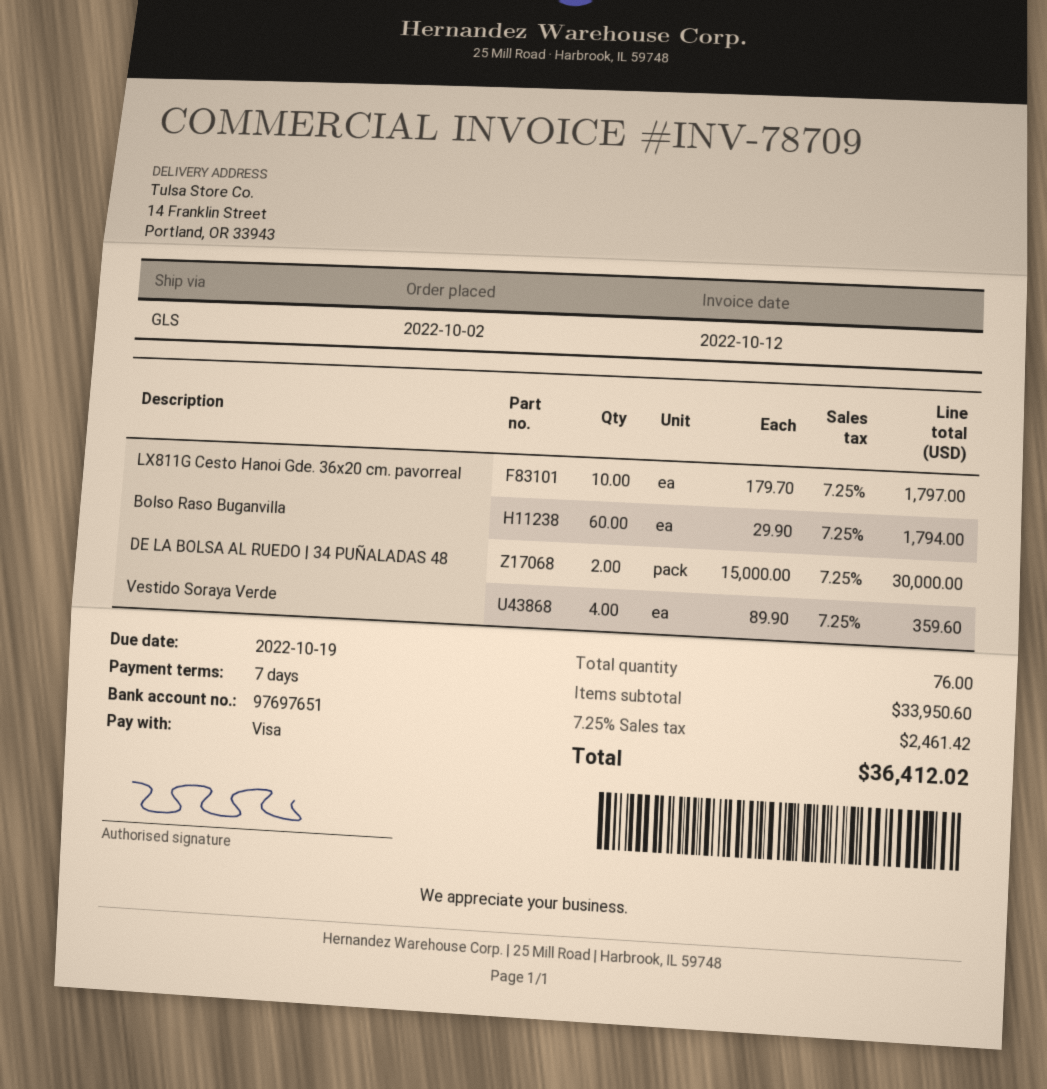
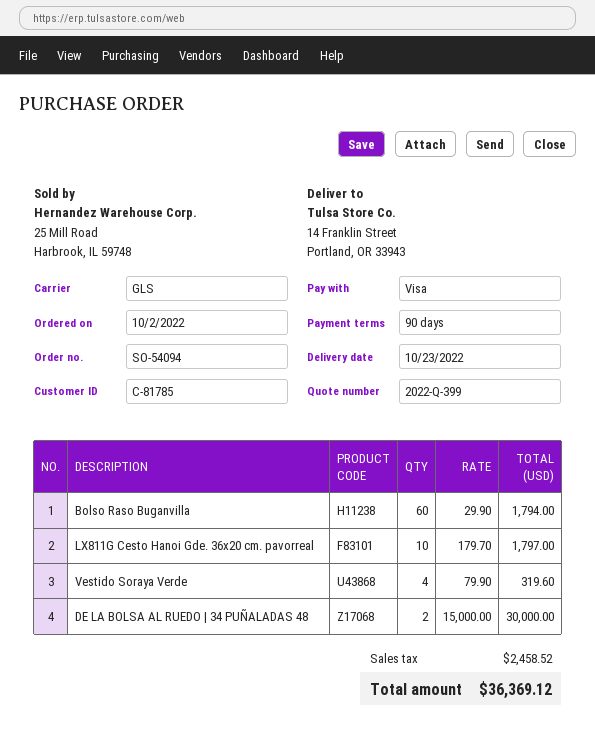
payment terms: 7 days -> 90 days
Vestido Soraya Verde: 4 x 89.90 = 359.60 -> 4 x 79.90 = 319.60
tax: 2461.42 -> 2458.52
total: 36412.02 -> 36369.12

